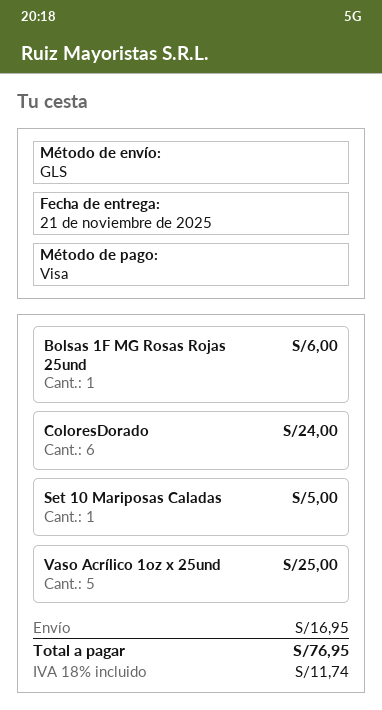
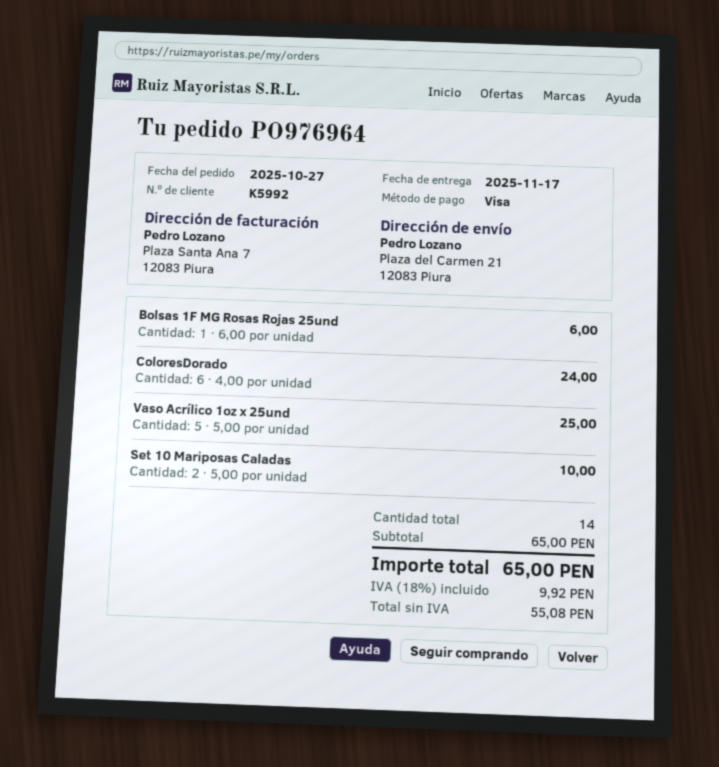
delivery date: 2025-11-21 -> 2025-11-17
Set 10 Mariposas Caladas: 1 for 5.00 -> 2 for 10.00
shipping: 16.95 -> none
tax: 18% = 11.74 -> 18% = 9.92
total: 76.95 -> 65.00

